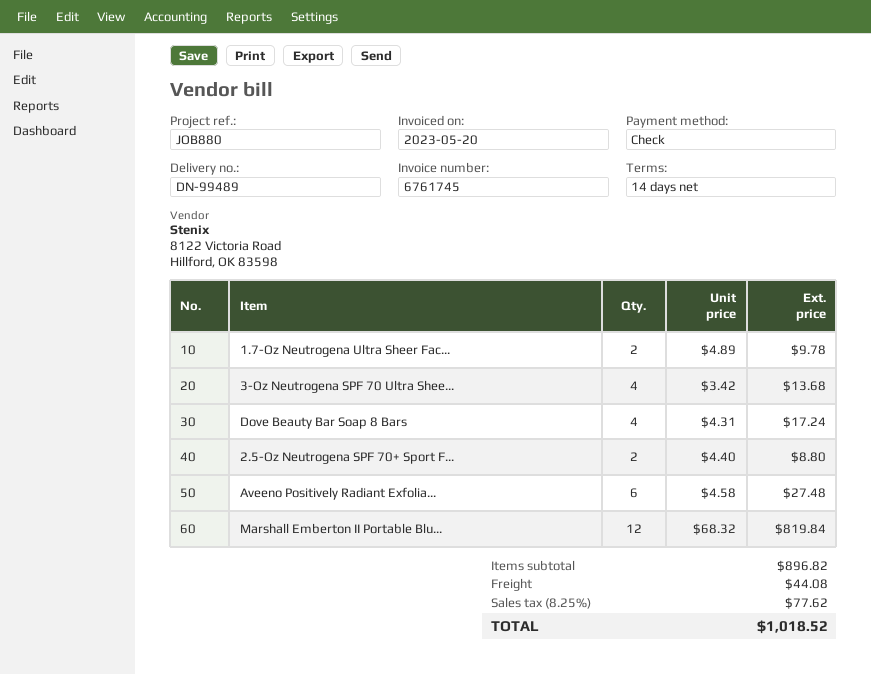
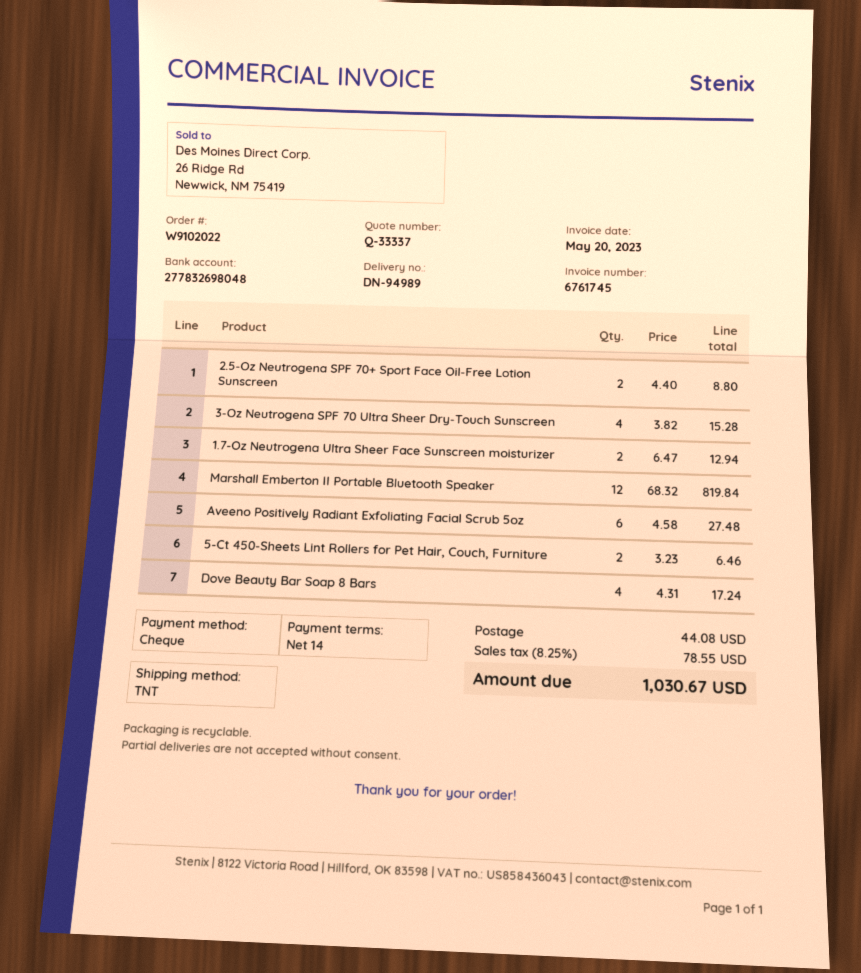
delivery note number: DN-99489 -> DN-94989
1.7-Oz Neutrogena Ultra Sheer Fac...: 2 x 4.89 = 9.78 -> 2 x 6.47 = 12.94
3-Oz Neutrogena SPF 70 Ultra Shee...: 4 x 3.42 = 13.68 -> 4 x 3.82 = 15.28
5-Ct 450-Sheets Lint Rollers for Pet Hair, Couch, Furniture: none -> 2 x 3.23 = 6.46
tax: 8.25% = 77.62 -> 8.25% = 78.55
total: 1018.52 -> 1030.67

